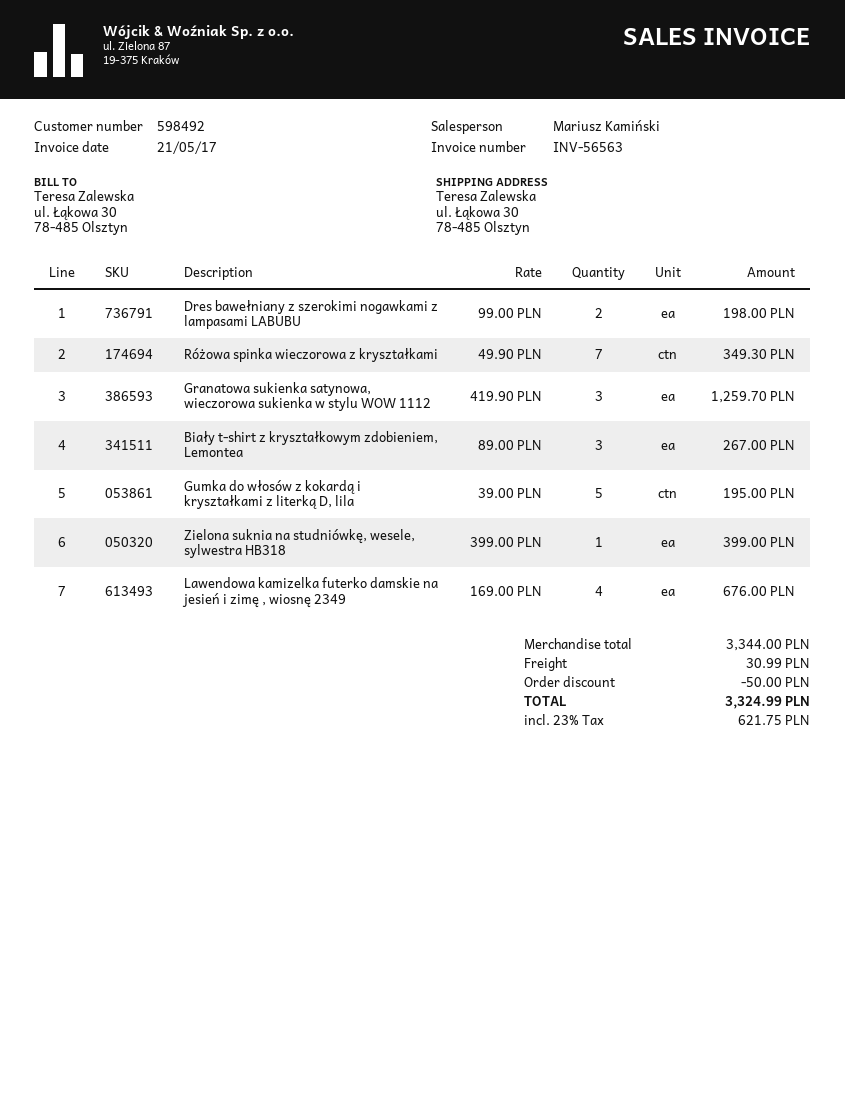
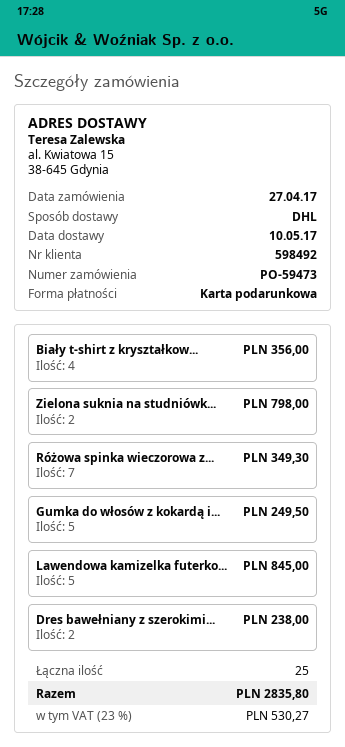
ship to: ul. Łąkowa 30, 78-485 Olsztyn -> al. Kwiatowa 15, 38-645 Gdynia
Dres bawełniany z szerokimi nogawkami z lampasami LABUBU: 2 for 198.00 -> 2 for 238.00
Granatowa sukienka satynowa, wieczorowa sukienka w stylu WOW 1112: 3 for 1259.70 -> none
Biały t-shirt z kryształkowym zdobieniem, Lemontea: 3 for 267.00 -> 4 for 356.00
Gumka do włosów z kokardą i kryształkami z literką D, lila: 5 for 195.00 -> 5 for 249.50
Zielona suknia na studniówkę, wesele, sylwestra HB318: 1 for 399.00 -> 2 for 798.00
Lawendowa kamizelka futerko damskie na jesień i zimę , wiosnę 2349: 4 for 676.00 -> 5 for 845.00
discount: 50.00 -> none
shipping: 30.99 -> none
tax: 23% = 621.75 -> 23% = 530.27
total: 3324.99 -> 2835.80

